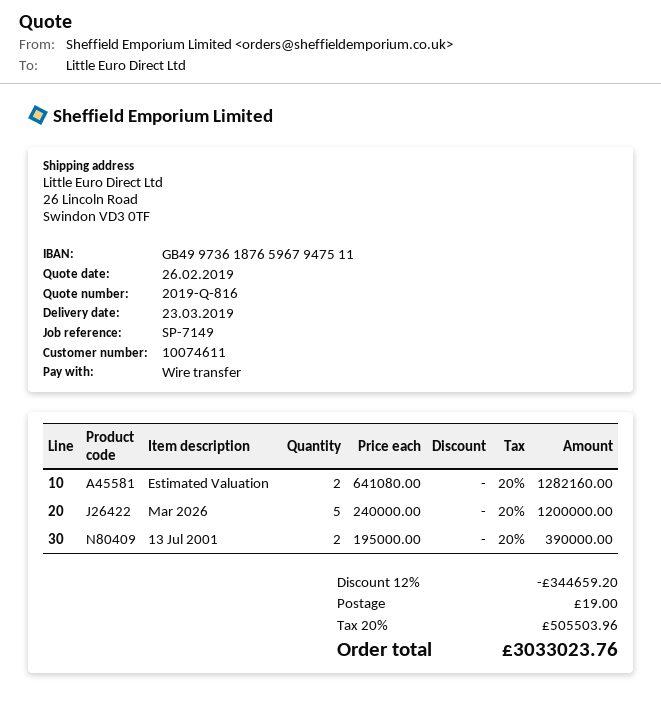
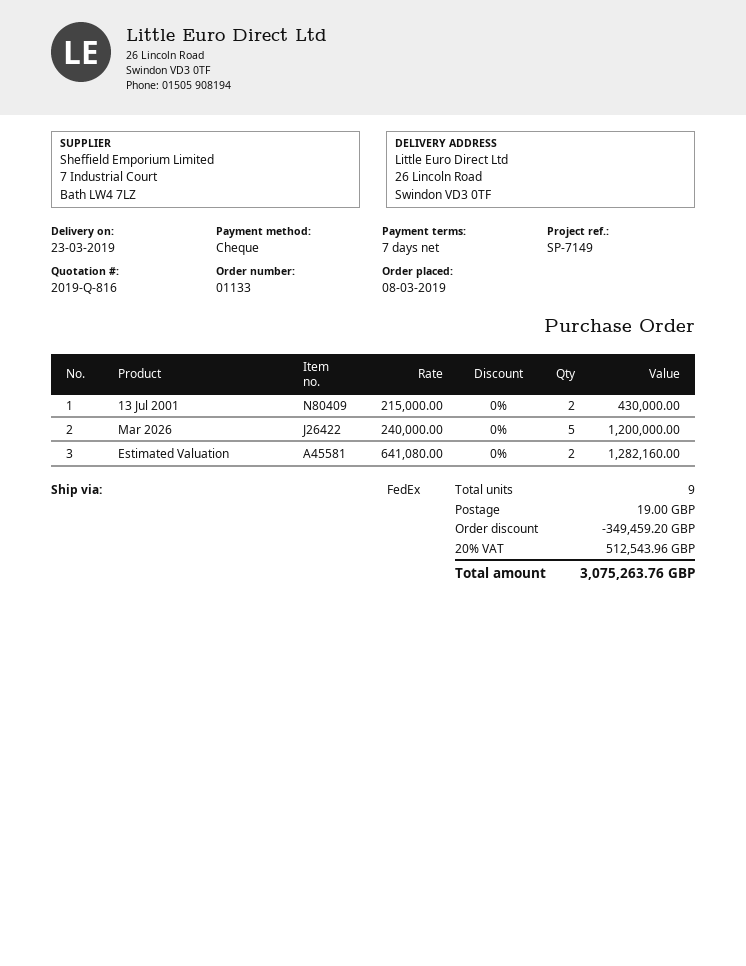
payment method: bank transfer -> cheque
13 Jul 2001: 2 x 195000.00 = 390000.00 -> 2 x 215000.00 = 430000.00
discount: 344659.20 -> 349459.20
tax: 20% = 505503.96 -> 20% = 512543.96
total: 3033023.76 -> 3075263.76

